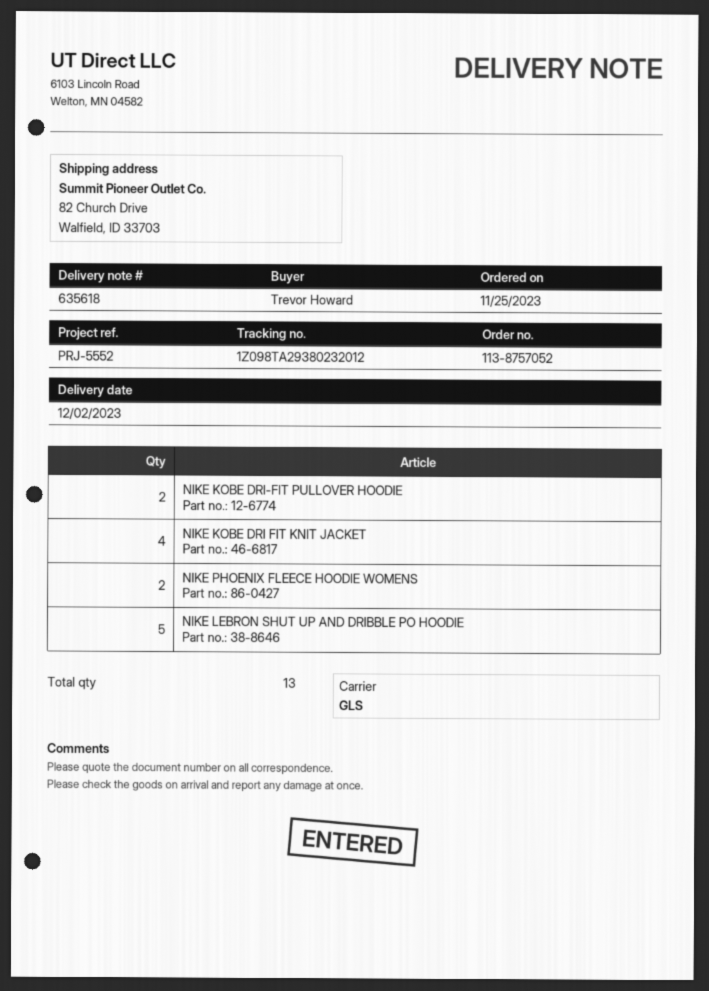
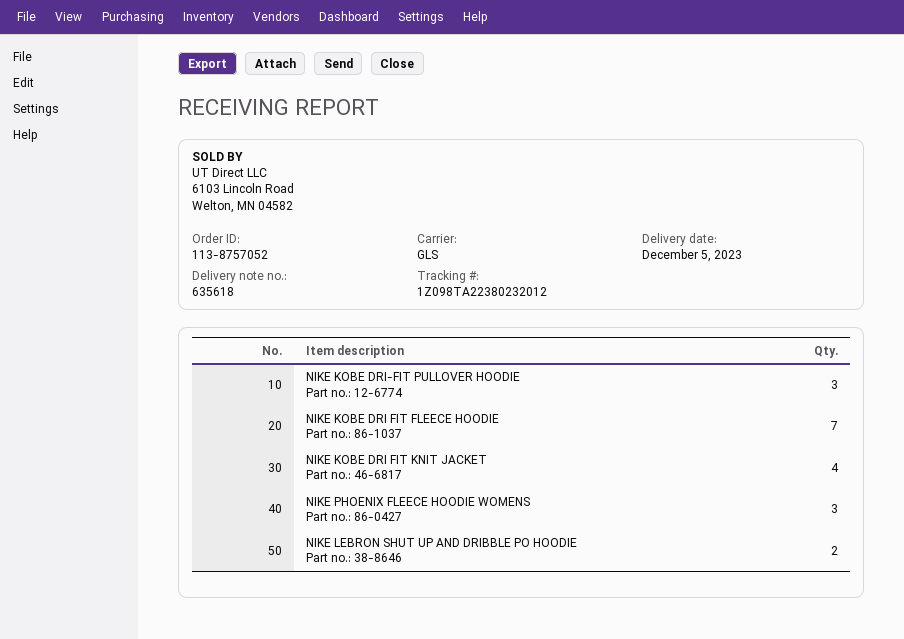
delivery date: 2023-12-02 -> 2023-12-05
tracking number: 1Z098TA29380232012 -> 1Z098TA22380232012
NIKE KOBE DRI-FIT PULLOVER HOODIE: 2 -> 3
NIKE PHOENIX FLEECE HOODIE WOMENS: 2 -> 3
NIKE LEBRON SHUT UP AND DRIBBLE PO HOODIE: 5 -> 2
NIKE KOBE DRI FIT FLEECE HOODIE: none -> 7

